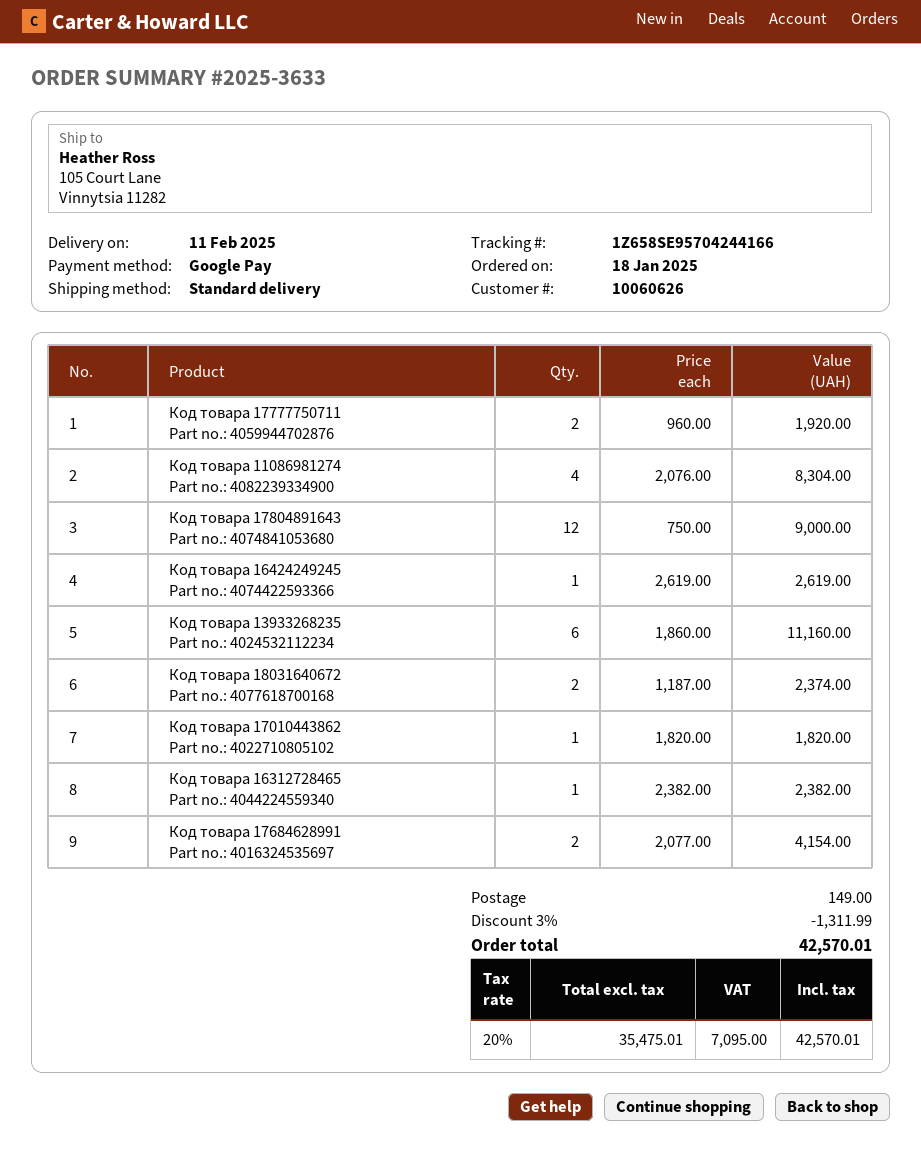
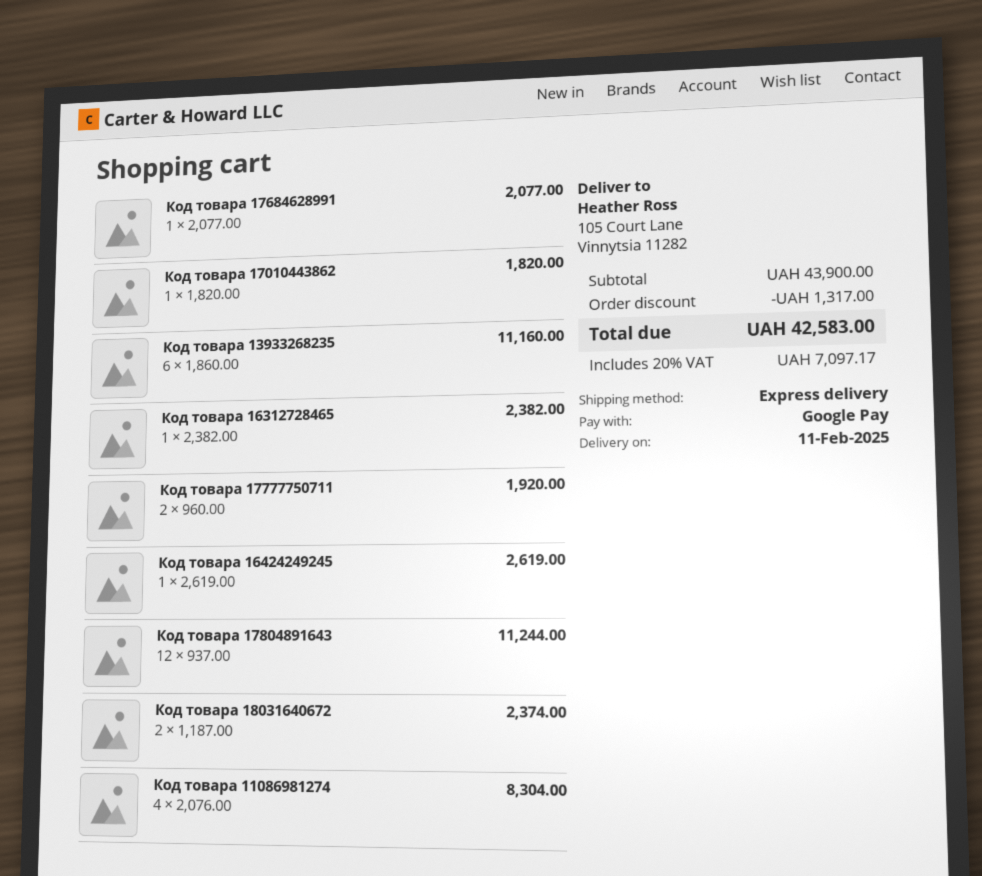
shipping method: standard -> express
Код товара 17804891643: 12 x 750.00 = 9000.00 -> 12 x 937.00 = 11244.00
Код товара 17684628991: 2 x 2077.00 = 4154.00 -> 1 x 2077.00 = 2077.00
discount: 1311.99 -> 1317.00
shipping: 149.00 -> none
tax: 20% = 7095.00 -> 20% = 7097.17
total: 42570.01 -> 42583.00

